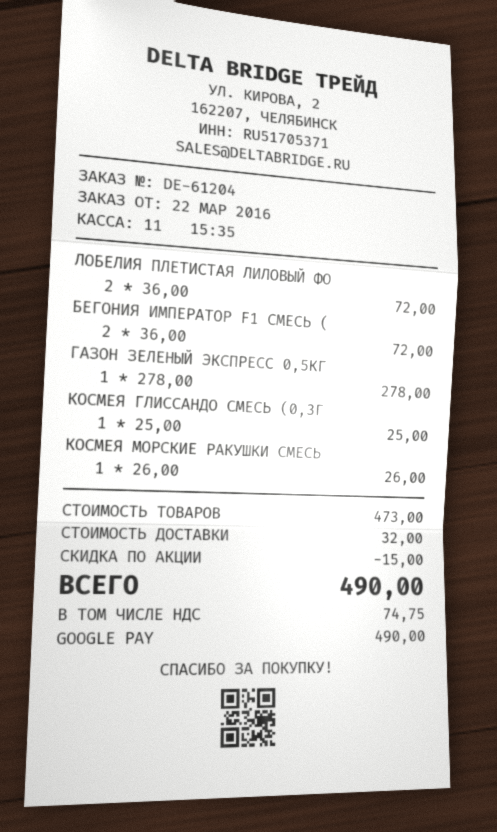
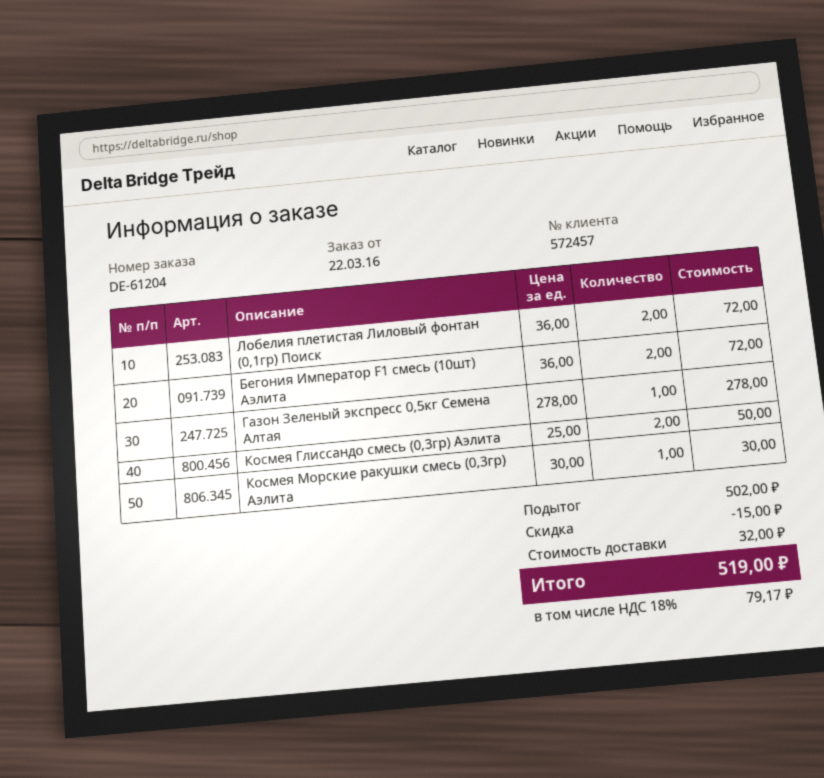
КОСМЕЯ ГЛИССАНДО СМЕСЬ (0,3Г: 1 x 25.00 = 25.00 -> 2 x 25.00 = 50.00
КОСМЕЯ МОРСКИЕ РАКУШКИ СМЕСЬ: 1 x 26.00 = 26.00 -> 1 x 30.00 = 30.00
subtotal: 473.00 -> 502.00
tax: 74.75 -> 79.17
total: 490.00 -> 519.00

